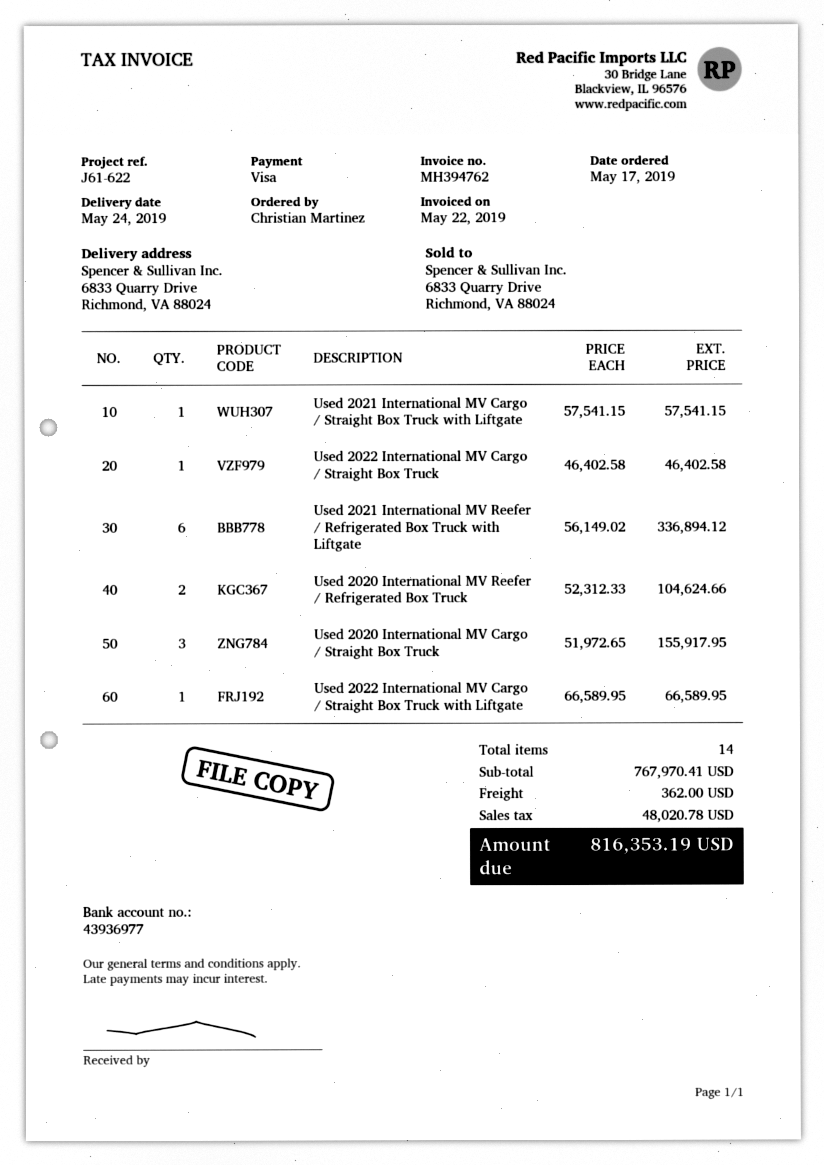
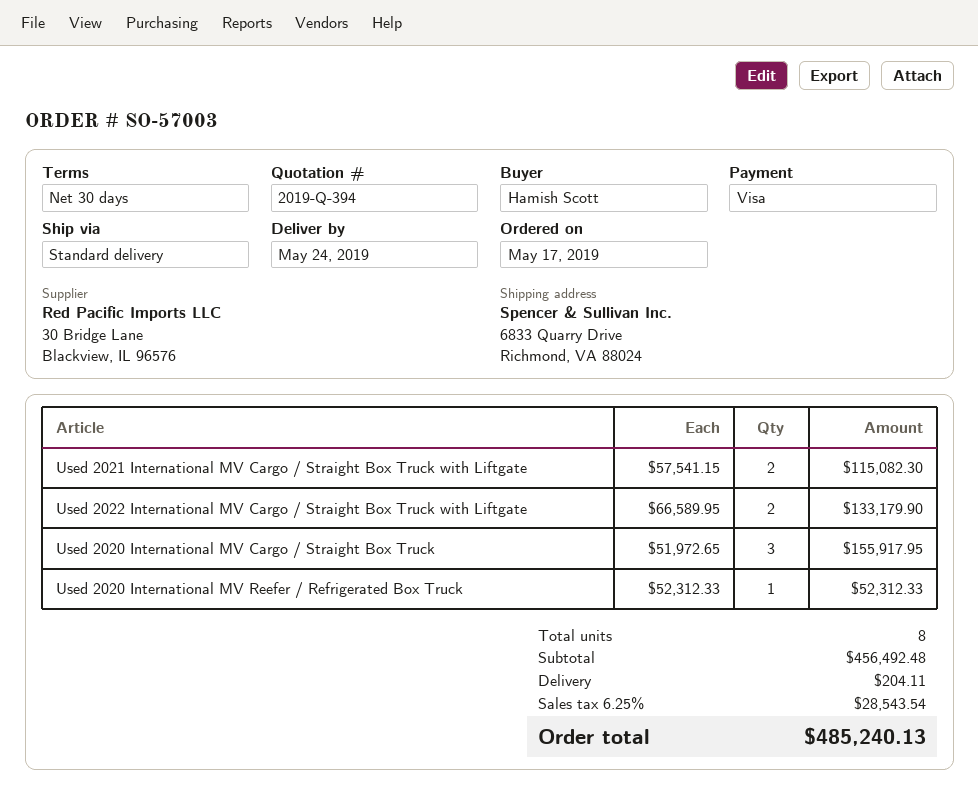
ordered by: Christian Martinez -> Hamish Scott
Used 2021 International MV Cargo / Straight Box Truck with Liftgate: 1 x 57541.15 = 57541.15 -> 2 x 57541.15 = 115082.30
Used 2022 International MV Cargo / Straight Box Truck: 1 x 46402.58 = 46402.58 -> none
Used 2021 International MV Reefer / Refrigerated Box Truck with Liftgate: 6 x 56149.02 = 336894.12 -> none
Used 2020 International MV Reefer / Refrigerated Box Truck: 2 x 52312.33 = 104624.66 -> 1 x 52312.33 = 52312.33
Used 2022 International MV Cargo / Straight Box Truck with Liftgate: 1 x 66589.95 = 66589.95 -> 2 x 66589.95 = 133179.90
total quantity: 14 -> 8
subtotal: 767970.41 -> 456492.48
shipping: 362.00 -> 204.11
tax: 48020.78 -> 28543.54
total: 816353.19 -> 485240.13

